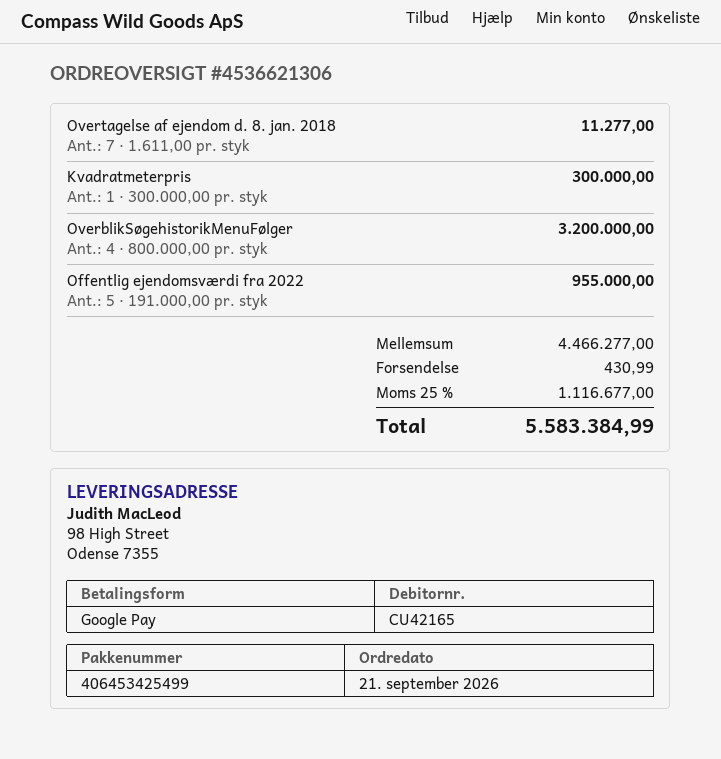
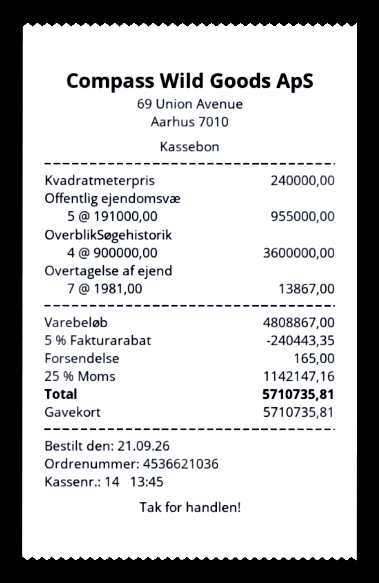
order number: 4536621306 -> 4536621036
payment method: Google Pay -> gift card
Overtagelse af ejendom d. 8. jan. 2018: 7 x 1611.00 = 11277.00 -> 7 x 1981.00 = 13867.00
Kvadratmeterpris: 1 x 300000.00 = 300000.00 -> 1 x 240000.00 = 240000.00
OverblikSøgehistorikMenuFølger: 4 x 800000.00 = 3200000.00 -> 4 x 900000.00 = 3600000.00
subtotal: 4466277.00 -> 4808867.00
discount: none -> 5% = 240443.35
shipping: 430.99 -> 165.00
tax: 25% = 1116677.00 -> 25% = 1142147.16
total: 5583384.99 -> 5710735.81

